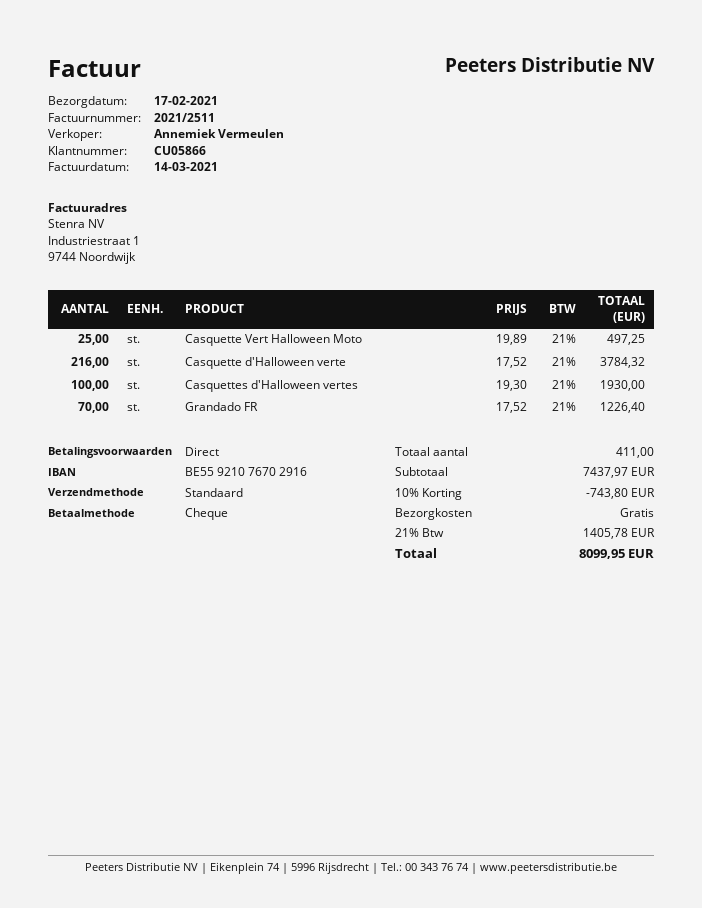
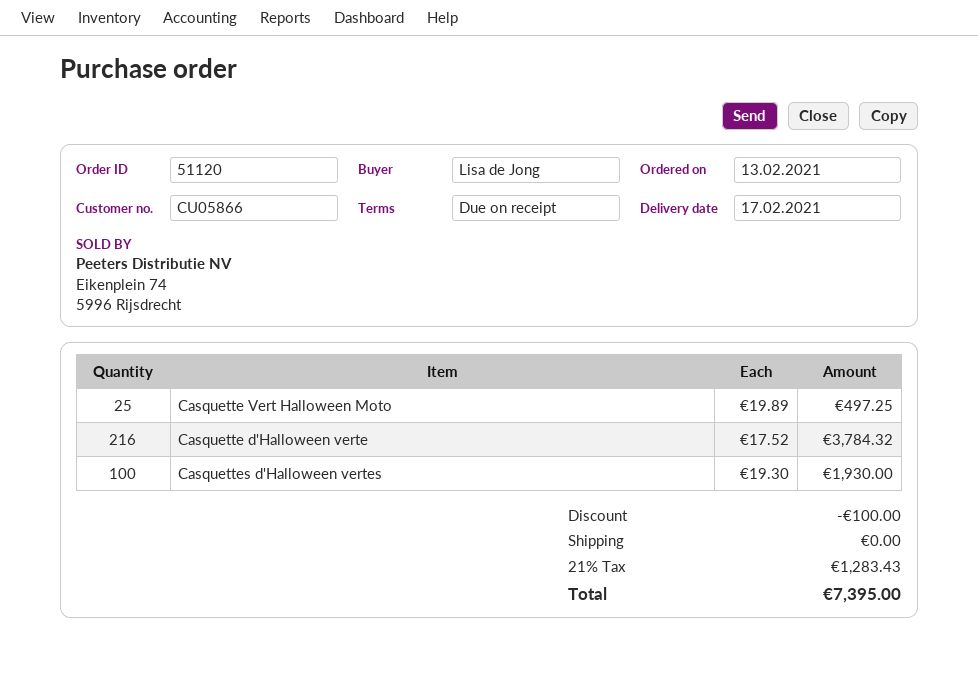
Grandado FR: 70 x 17.52 = 1226.40 -> none
discount: 743.80 -> 100.00
tax: 21% = 1405.78 -> 21% = 1283.43
total: 8099.95 -> 7395.00

